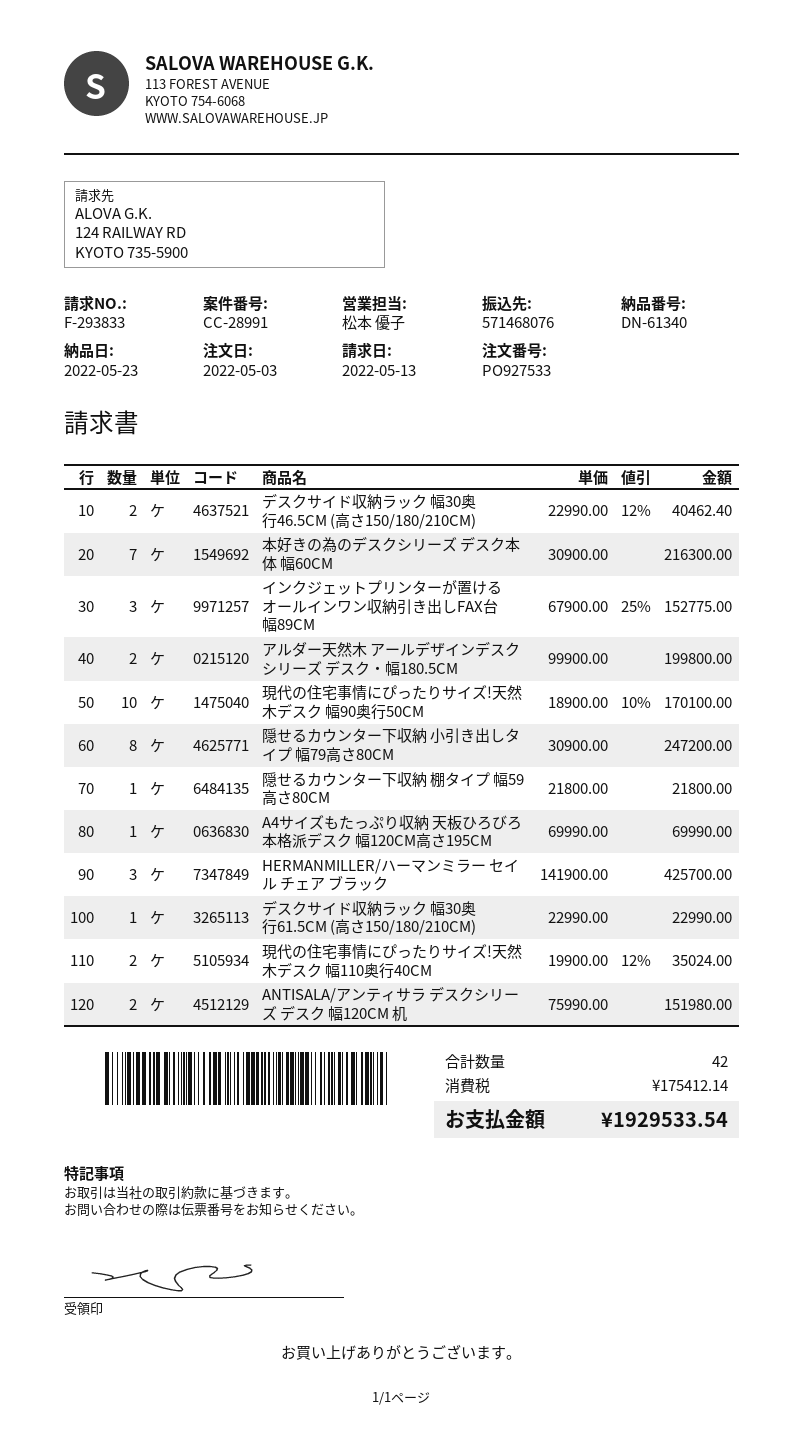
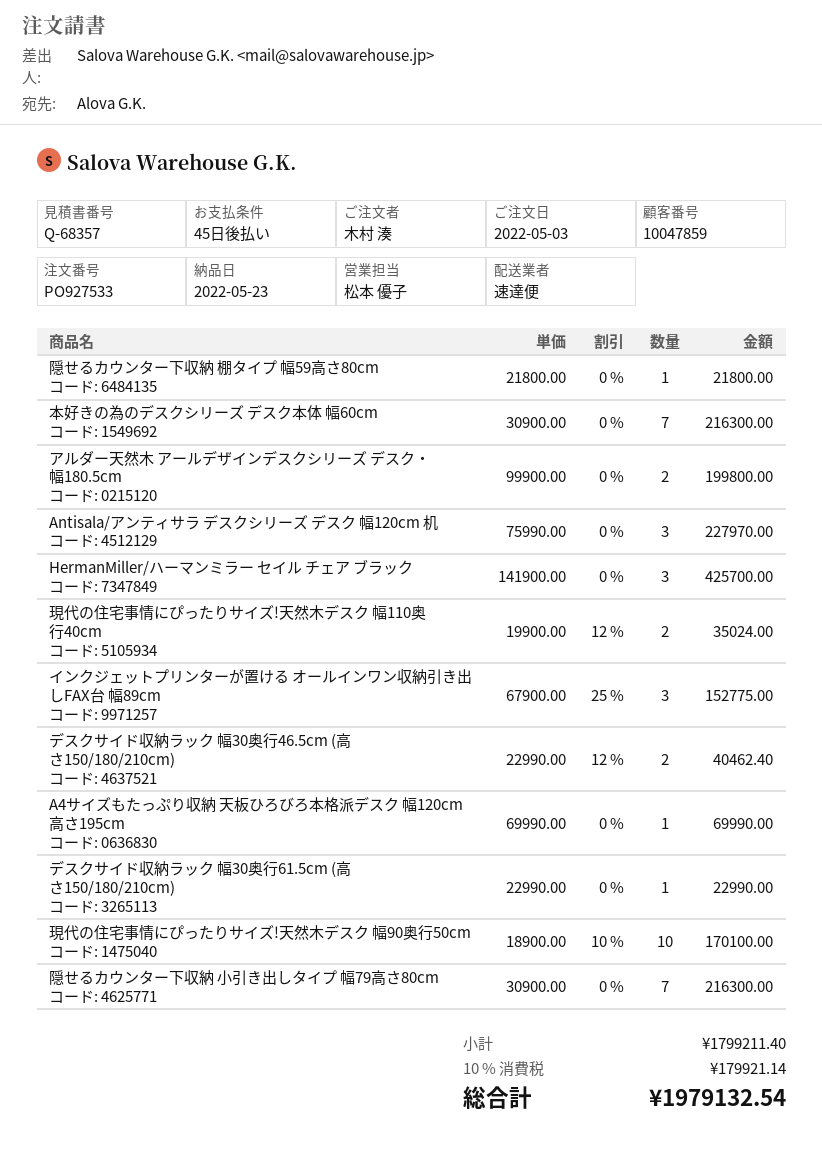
隠せるカウンター下収納 小引き出しタイプ 幅79高さ80CM: 8 x 30900.00 = 247200.00 -> 7 x 30900.00 = 216300.00
ANTISALA/アンティサラ デスクシリーズ デスク 幅120CM 机: 2 x 75990.00 = 151980.00 -> 3 x 75990.00 = 227970.00
tax: 175412.14 -> 179921.14
total: 1929533.54 -> 1979132.54

